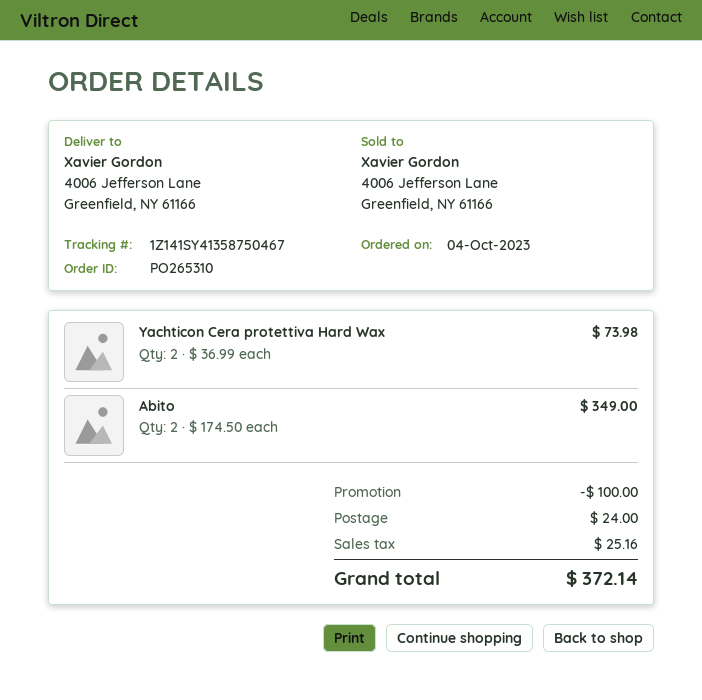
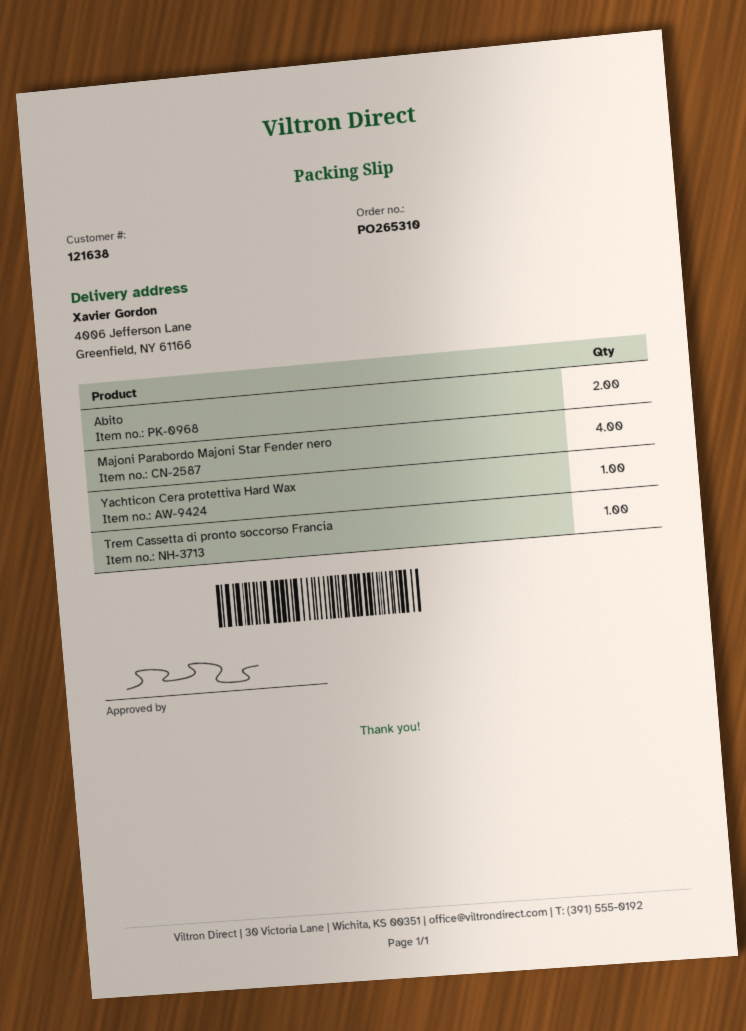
Yachticon Cera protettiva Hard Wax: 2 -> 1
Majoni Parabordo Majoni Star Fender nero: none -> 4
Trem Cassetta di pronto soccorso Francia: none -> 1

